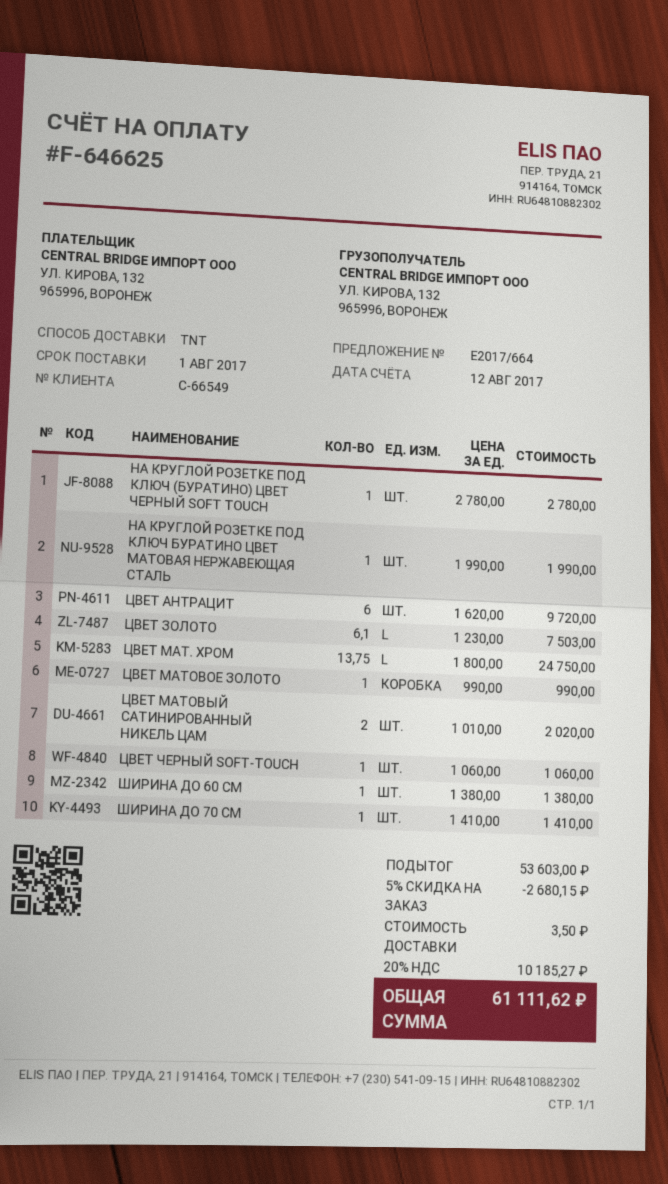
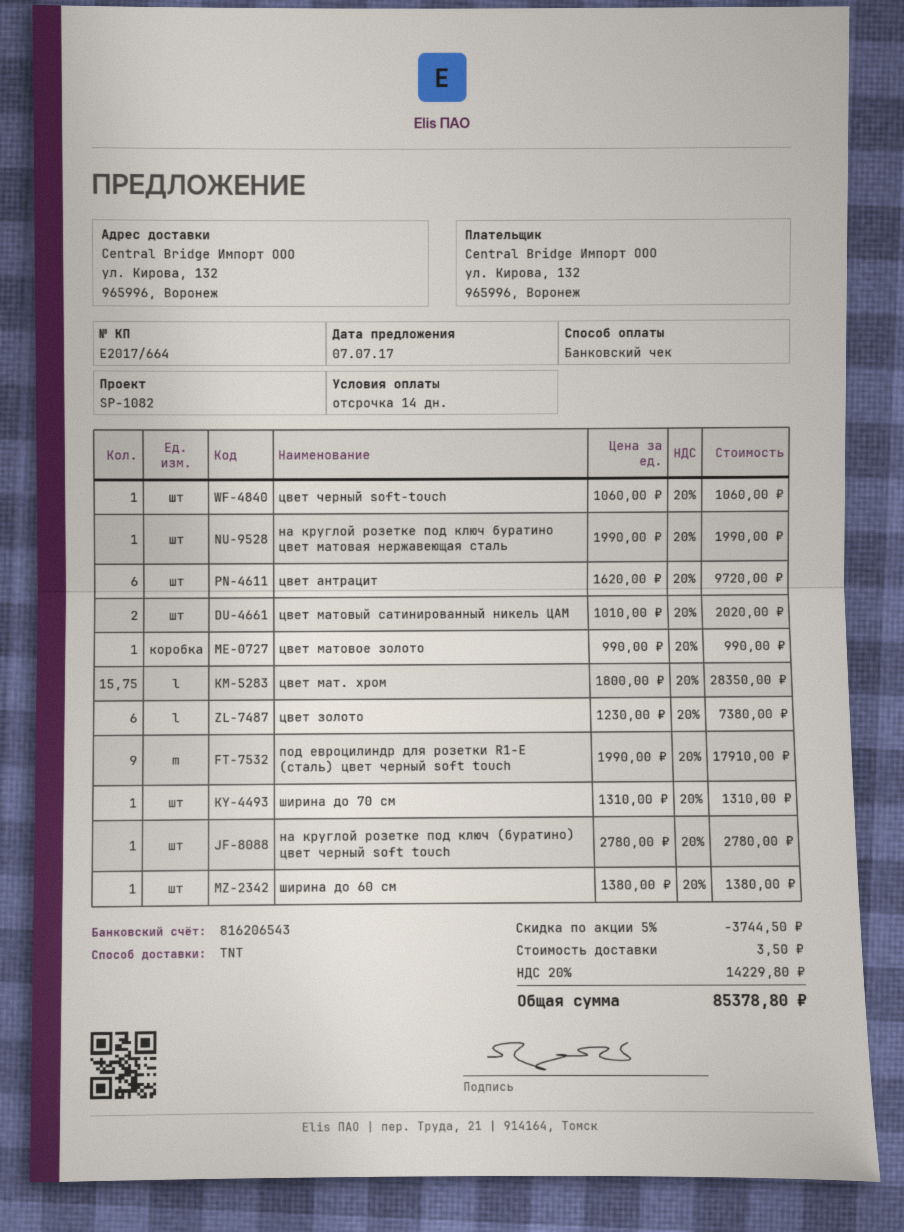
ЦВЕТ ЗОЛОТО: 6.1 x 1230.00 = 7503.00 -> 6 x 1230.00 = 7380.00
ЦВЕТ МАТ. ХРОМ: 13.75 x 1800.00 = 24750.00 -> 15.75 x 1800.00 = 28350.00
ШИРИНА ДО 70 СМ: 1 x 1410.00 = 1410.00 -> 1 x 1310.00 = 1310.00
под евроцилиндр для розетки R1-E (сталь) цвет черный soft touch: none -> 9 x 1990.00 = 17910.00
discount: 5% = 2680.15 -> 5% = 3744.50
tax: 20% = 10185.27 -> 20% = 14229.80
total: 61111.62 -> 85378.80

